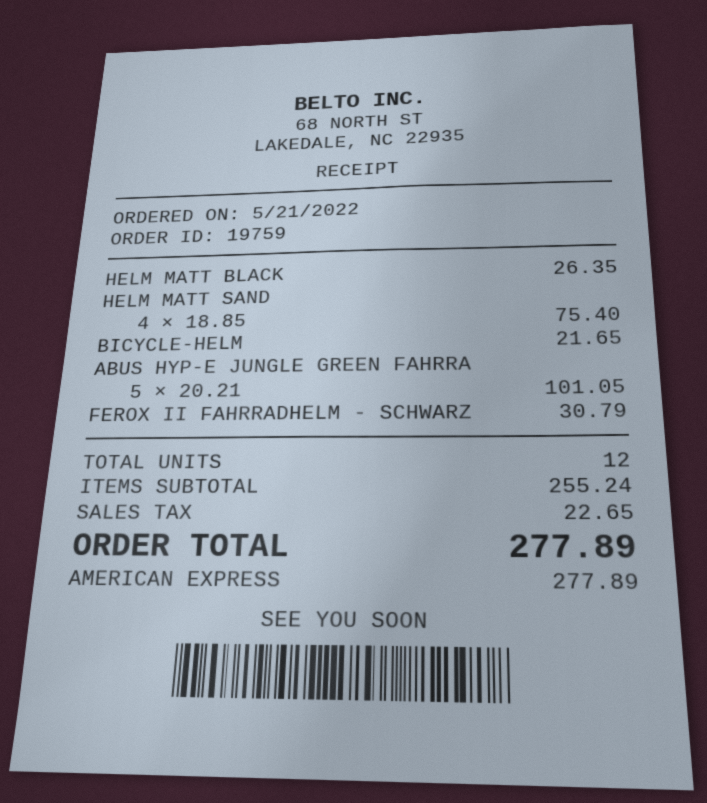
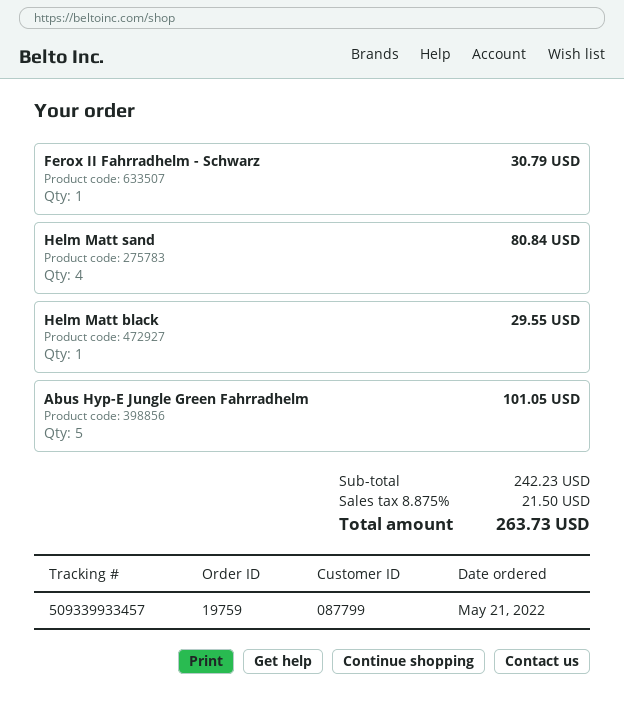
HELM MATT BLACK: 1 for 26.35 -> 1 for 29.55
HELM MATT SAND: 4 for 75.40 -> 4 for 80.84
BICYCLE-HELM: 1 for 21.65 -> none
subtotal: 255.24 -> 242.23
tax: 22.65 -> 21.50
total: 277.89 -> 263.73

